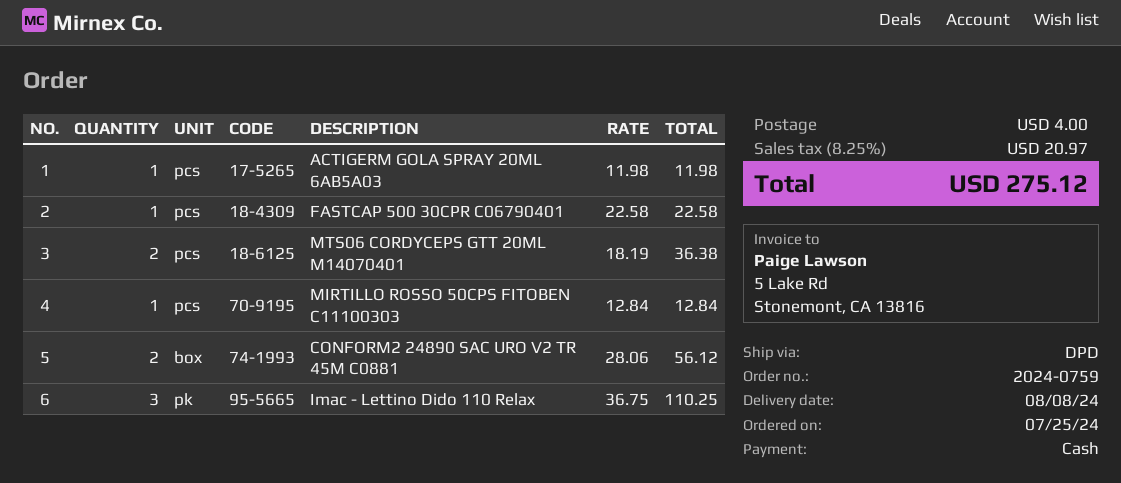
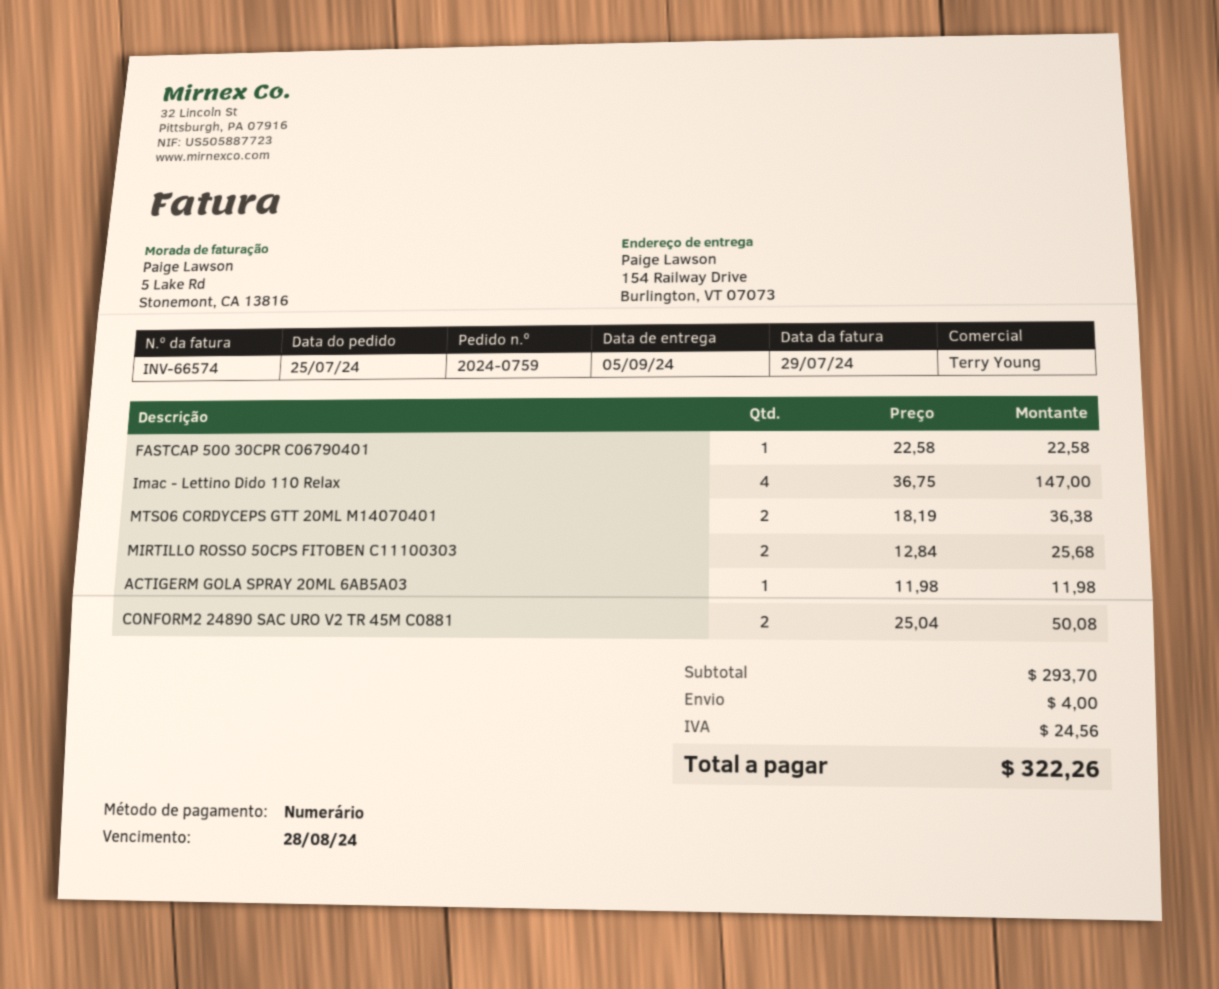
delivery date: 2024-08-08 -> 2024-09-05
MIRTILLO ROSSO 50CPS FITOBEN C11100303: 1 x 12.84 = 12.84 -> 2 x 12.84 = 25.68
CONFORM2 24890 SAC URO V2 TR 45M C0881: 2 x 28.06 = 56.12 -> 2 x 25.04 = 50.08
Imac - Lettino Dido 110 Relax: 3 x 36.75 = 110.25 -> 4 x 36.75 = 147.00
tax: 20.97 -> 24.56
total: 275.12 -> 322.26

